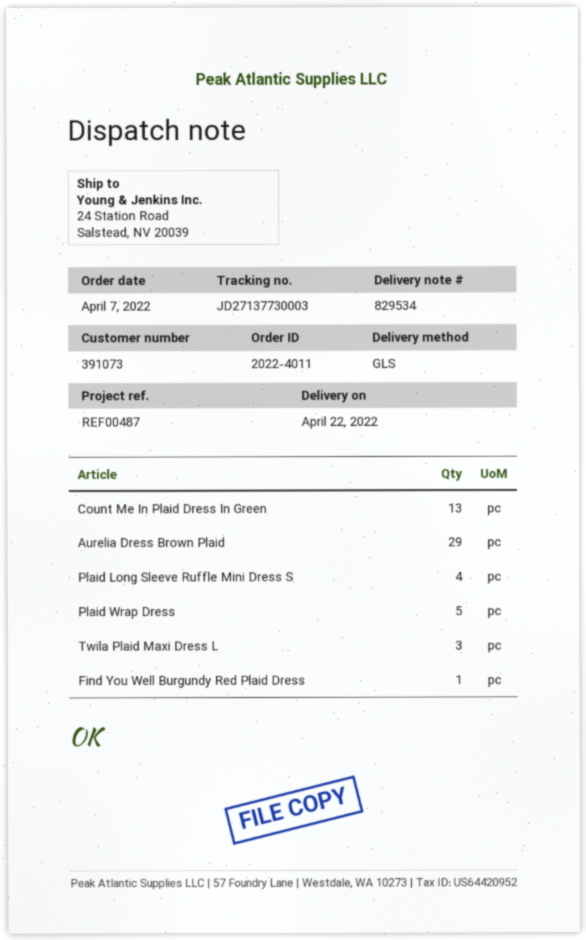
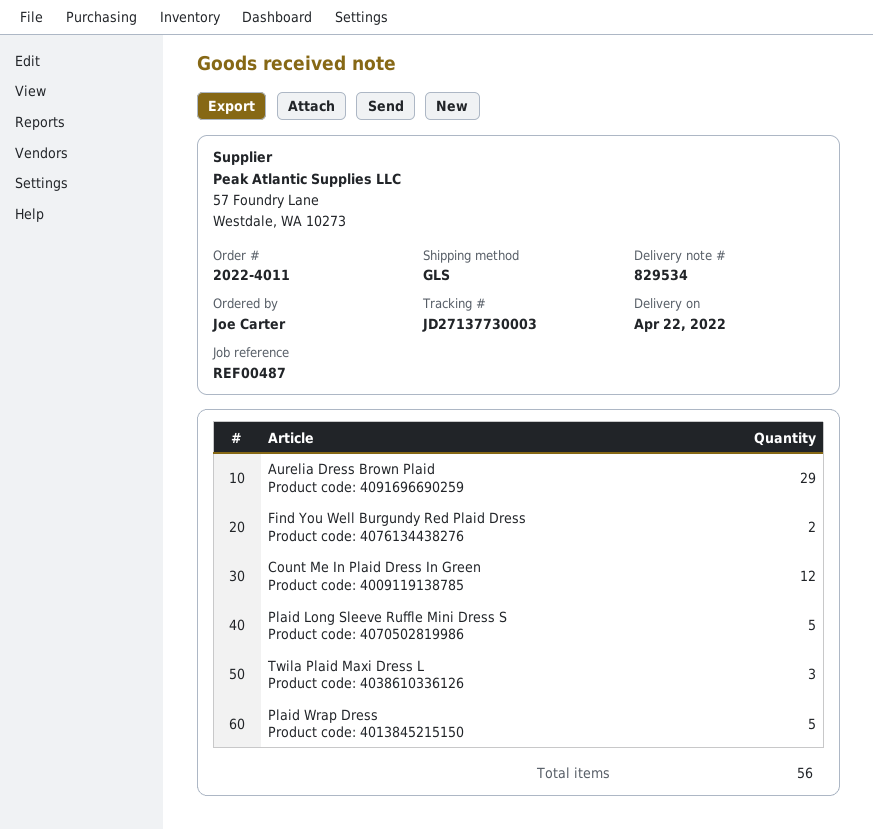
Count Me In Plaid Dress In Green: 13 -> 12
Plaid Long Sleeve Ruffle Mini Dress S: 4 -> 5
Find You Well Burgundy Red Plaid Dress: 1 -> 2

